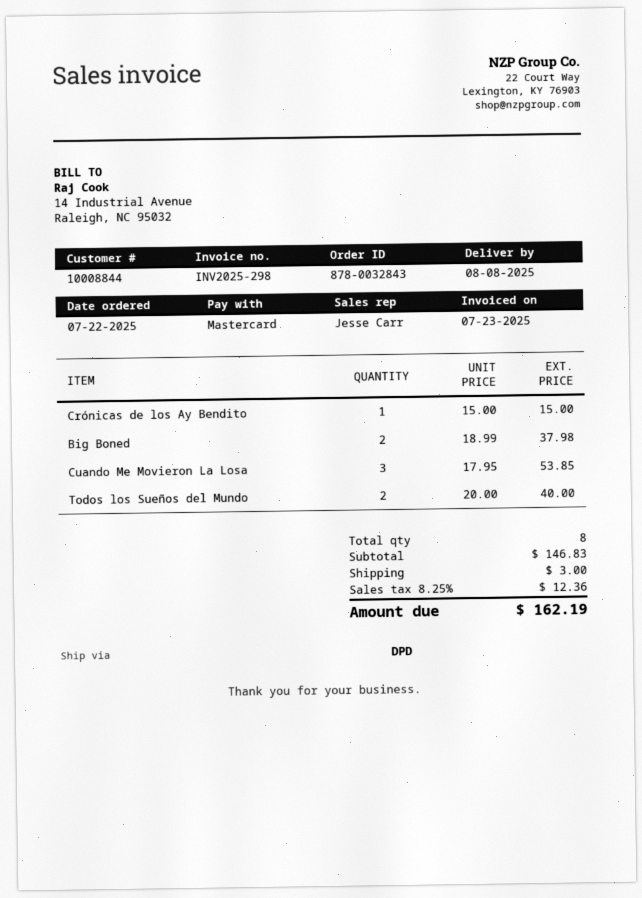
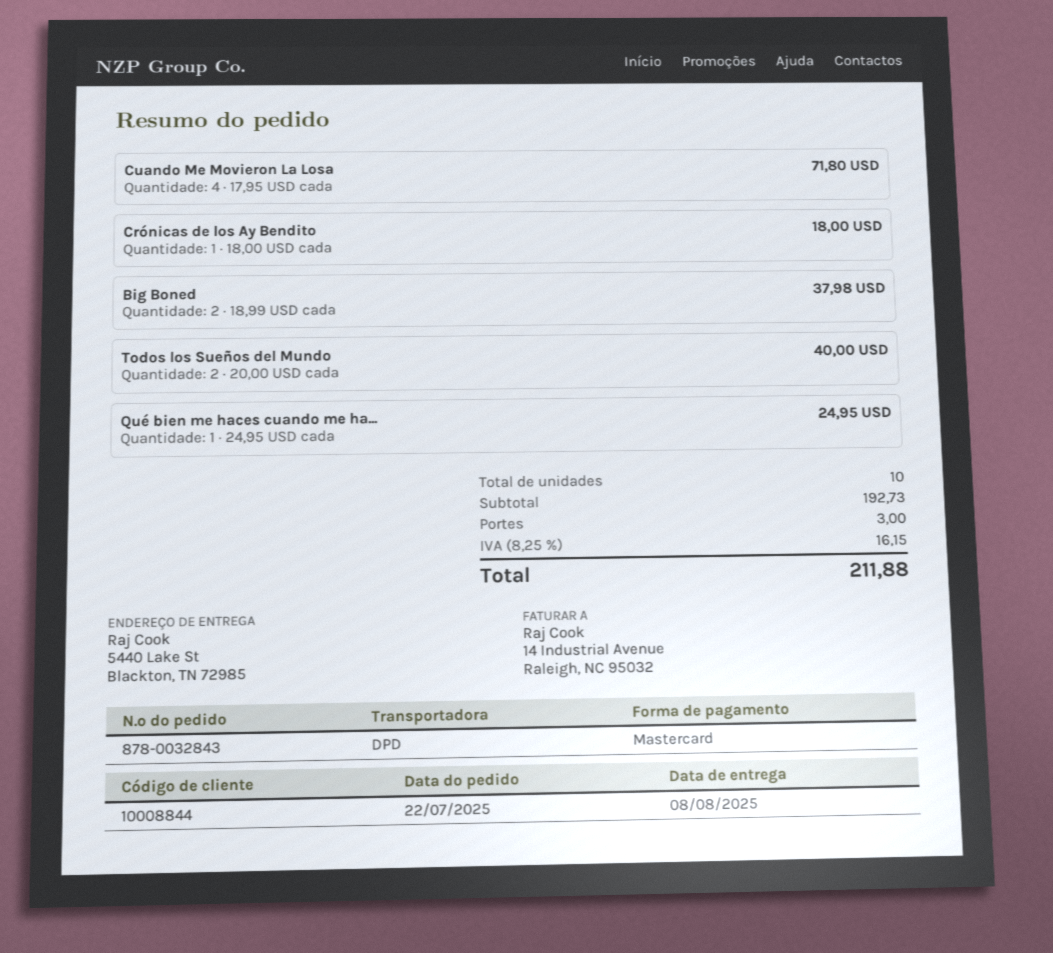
Crónicas de los Ay Bendito: 1 x 15.00 = 15.00 -> 1 x 18.00 = 18.00
Cuando Me Movieron La Losa: 3 x 17.95 = 53.85 -> 4 x 17.95 = 71.80
Qué bien me haces cuando me ha...: none -> 1 x 24.95 = 24.95
total quantity: 8 -> 10
subtotal: 146.83 -> 192.73
tax: 8.25% = 12.36 -> 8.25% = 16.15
total: 162.19 -> 211.88

